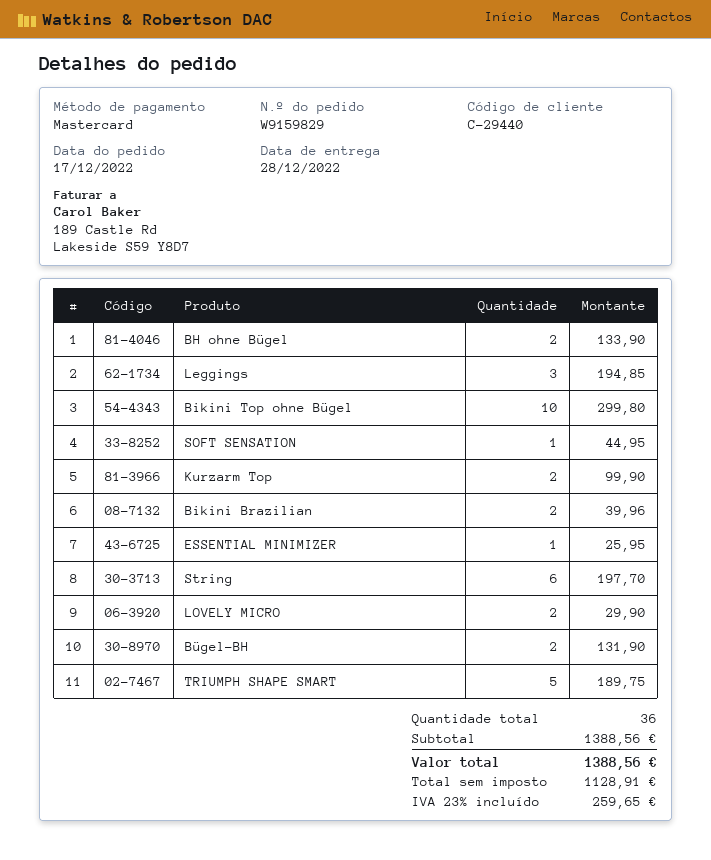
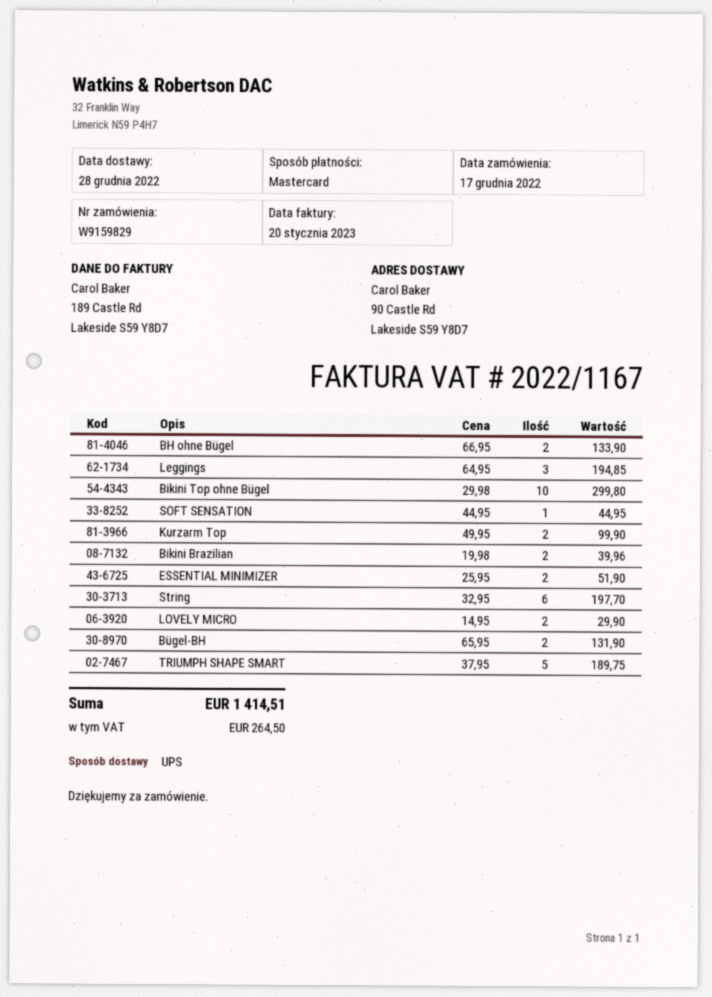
ESSENTIAL MINIMIZER: 1 for 25.95 -> 2 for 51.90
tax: 259.65 -> 264.50
total: 1388.56 -> 1414.51

